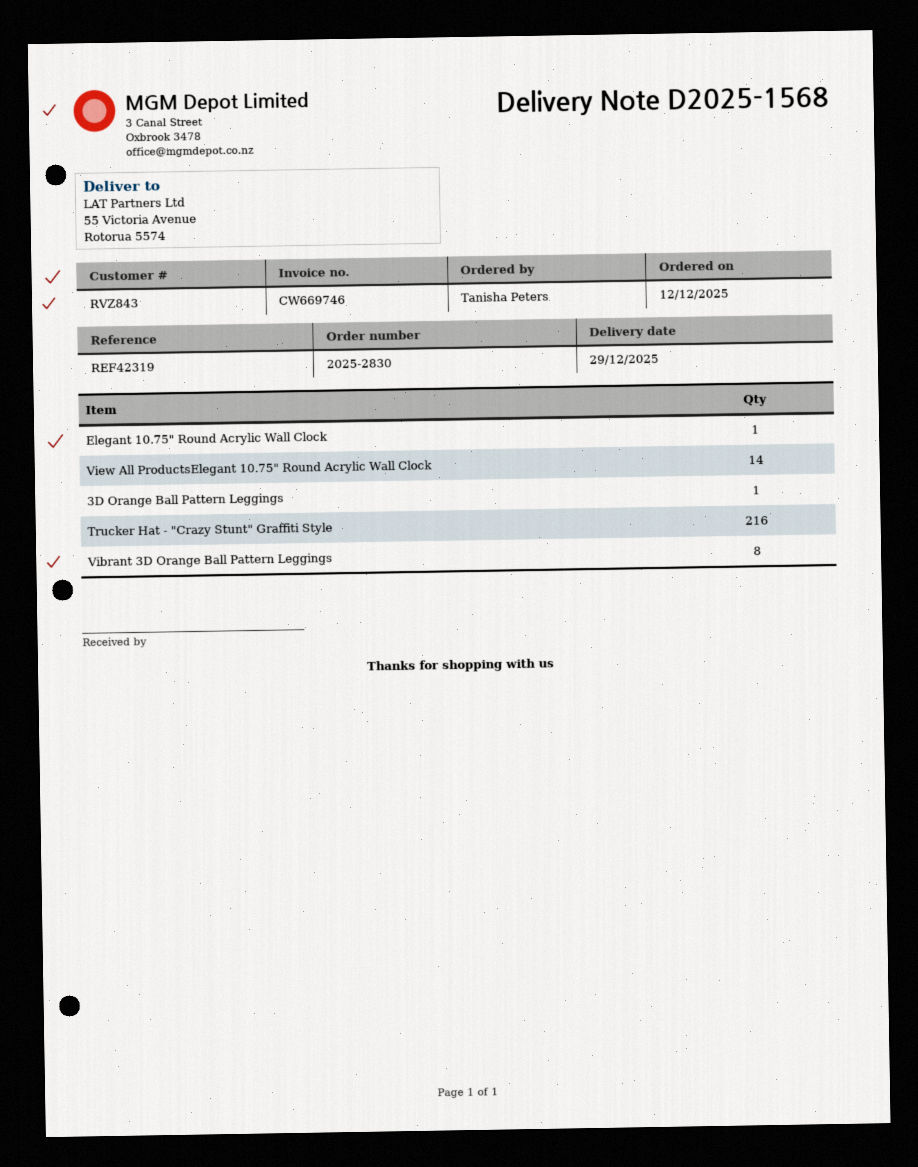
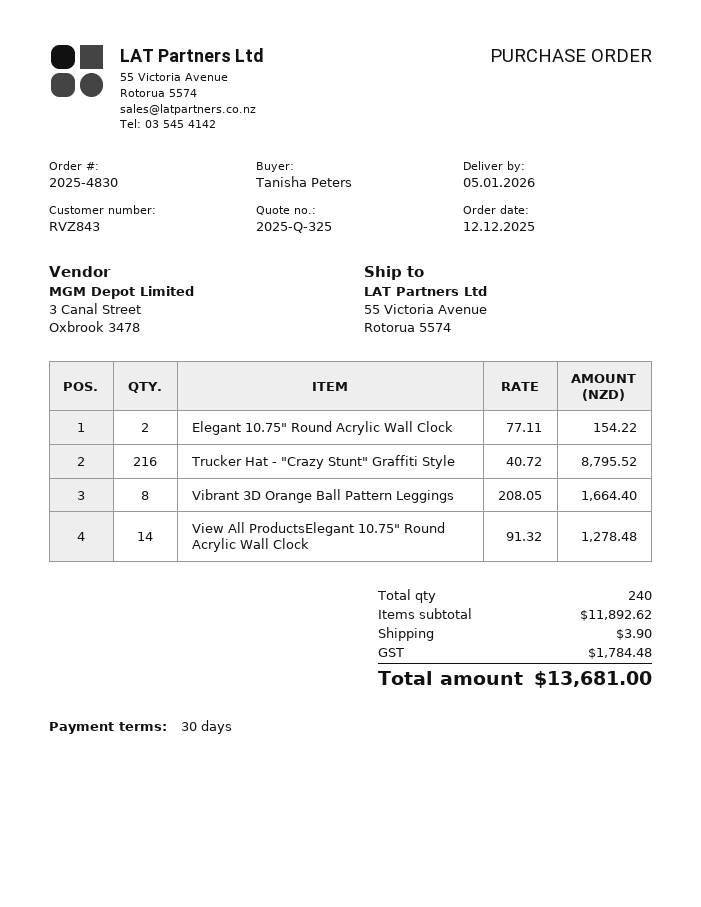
order number: 2025-2830 -> 2025-4830
delivery date: 2025-12-29 -> 2026-01-05
Elegant 10.75" Round Acrylic Wall Clock: 1 -> 2
3D Orange Ball Pattern Leggings: 1 -> none

